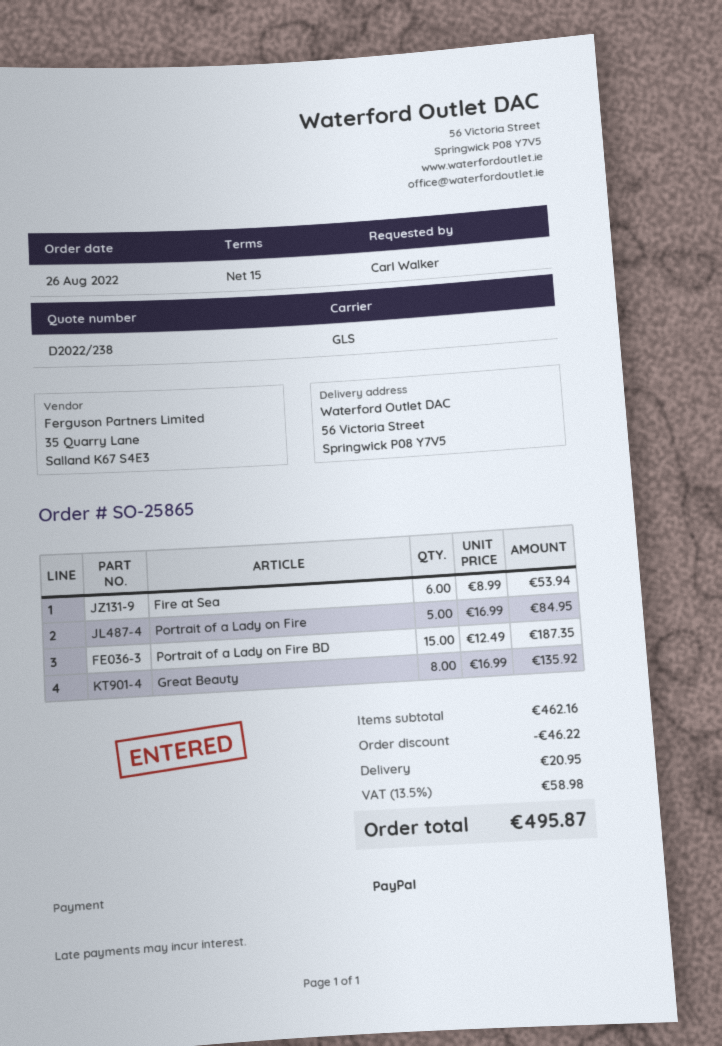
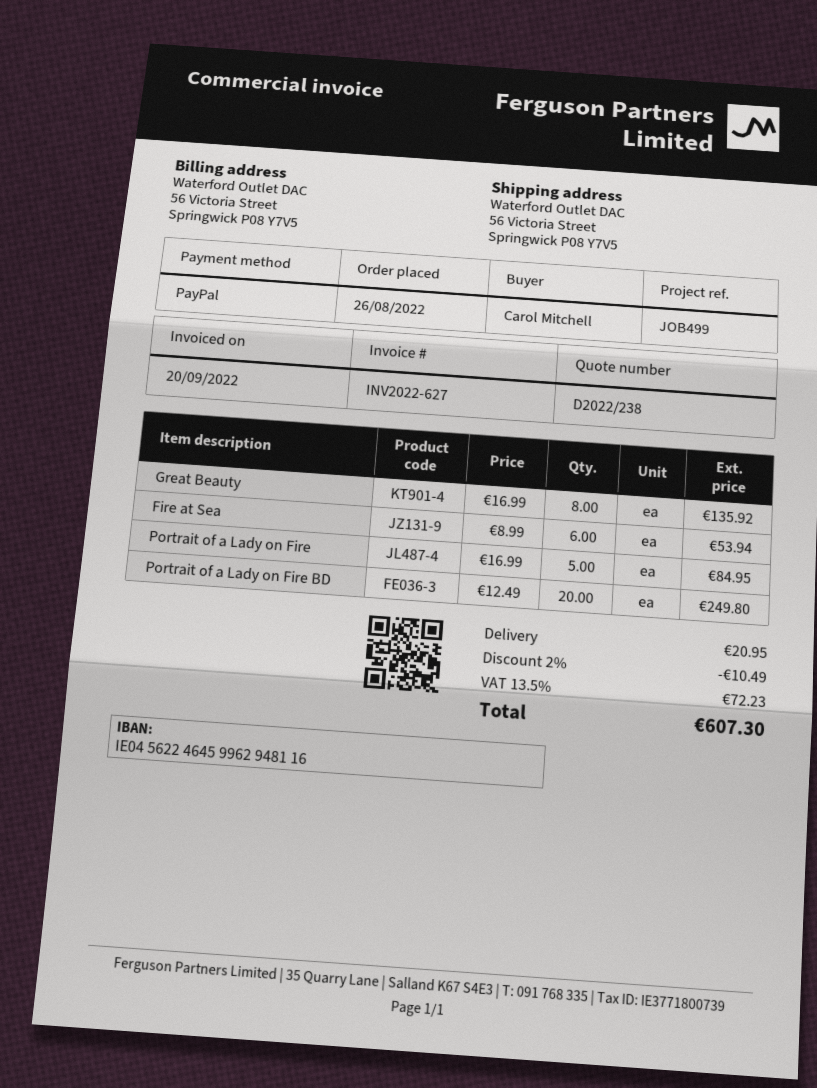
ordered by: Carl Walker -> Carol Mitchell
Portrait of a Lady on Fire BD: 15 x 12.49 = 187.35 -> 20 x 12.49 = 249.80
discount: 46.22 -> 10.49
tax: 13.5% = 58.98 -> 13.5% = 72.23
total: 495.87 -> 607.30

